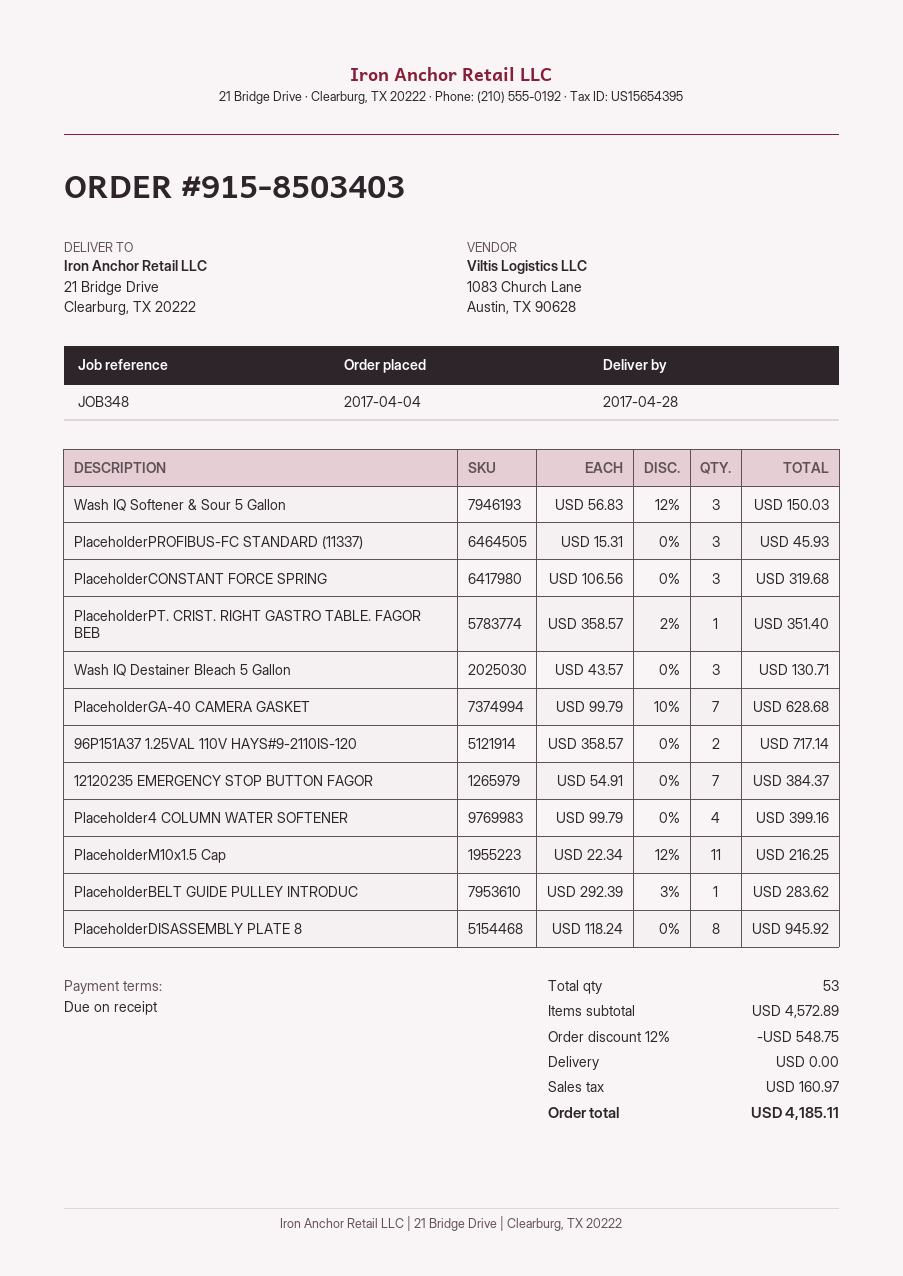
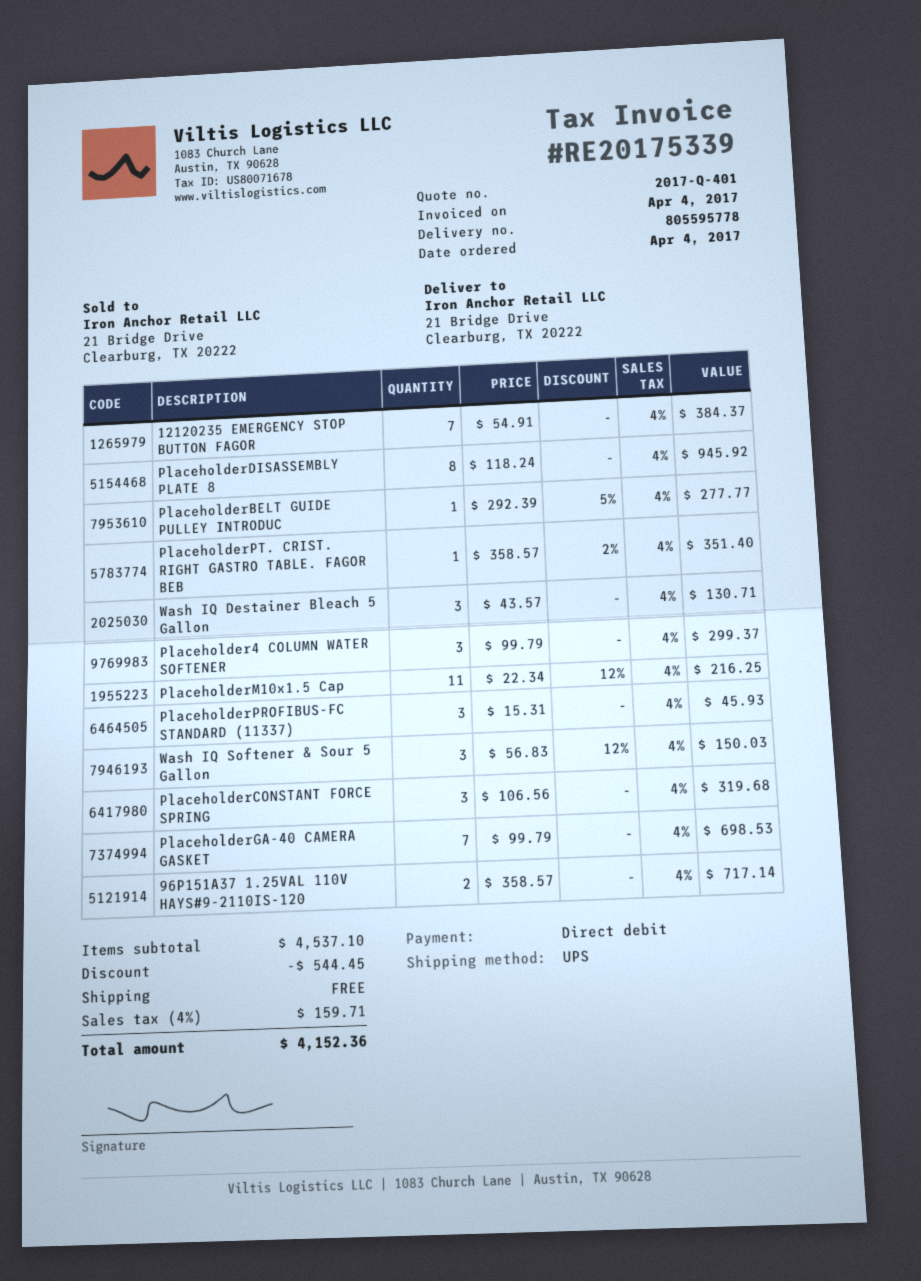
PlaceholderGA-40 CAMERA GASKET: 7 x 99.79 - 10% = 628.68 -> 7 x 99.79 = 698.53
Placeholder4 COLUMN WATER SOFTENER: 4 x 99.79 = 399.16 -> 3 x 99.79 = 299.37
PlaceholderBELT GUIDE PULLEY INTRODUC: 1 x 292.39 - 3% = 283.62 -> 1 x 292.39 - 5% = 277.77
subtotal: 4572.89 -> 4537.10
discount: 548.75 -> 544.45
tax: 160.97 -> 159.71
total: 4185.11 -> 4152.36

